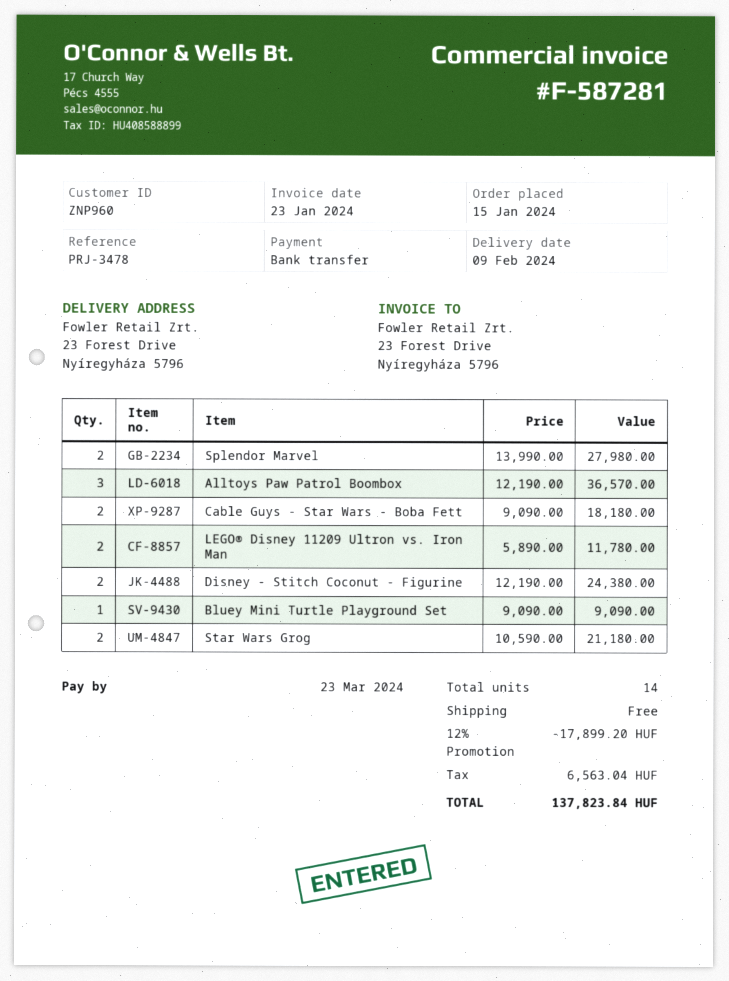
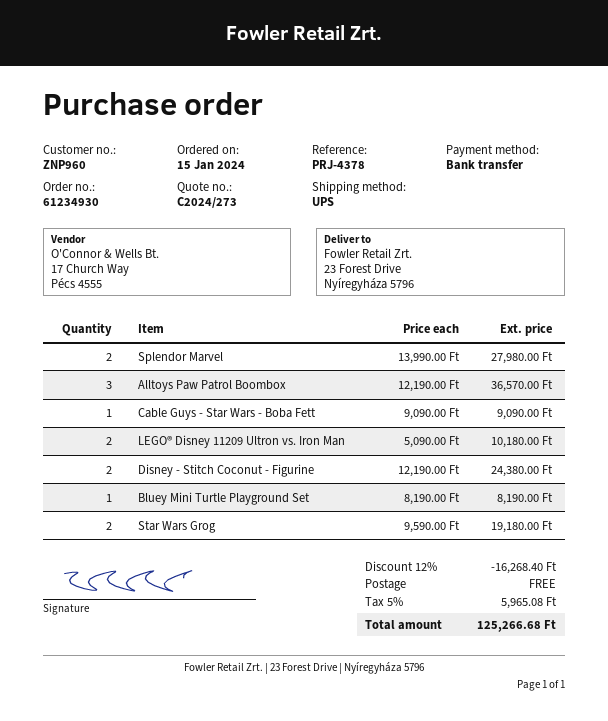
reference: PRJ-3478 -> PRJ-4378
Cable Guys - Star Wars - Boba Fett: 2 x 9090.00 = 18180.00 -> 1 x 9090.00 = 9090.00
LEGO® Disney 11209 Ultron vs. Iron Man: 2 x 5890.00 = 11780.00 -> 2 x 5090.00 = 10180.00
Bluey Mini Turtle Playground Set: 1 x 9090.00 = 9090.00 -> 1 x 8190.00 = 8190.00
Star Wars Grog: 2 x 10590.00 = 21180.00 -> 2 x 9590.00 = 19180.00
discount: 12% = 17899.20 -> 12% = 16268.40
tax: 6563.04 -> 5965.08
total: 137823.84 -> 125266.68

